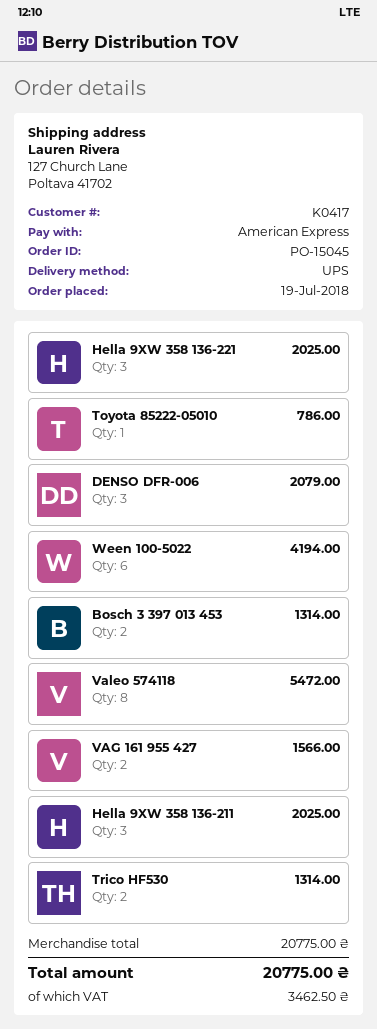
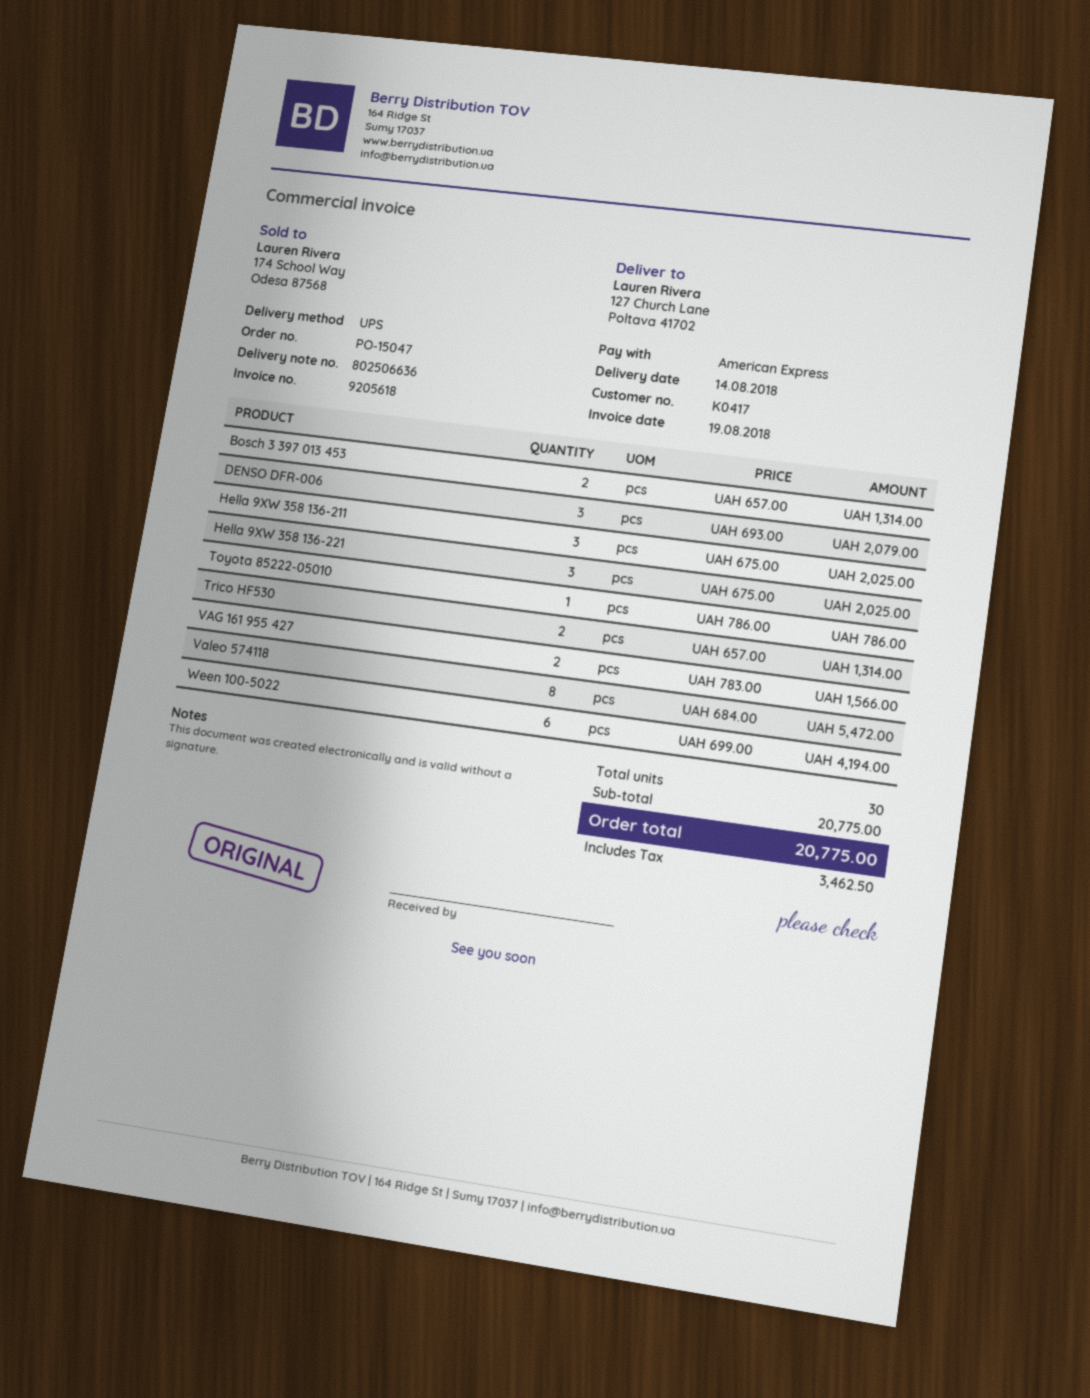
order number: PO-15045 -> PO-15047

